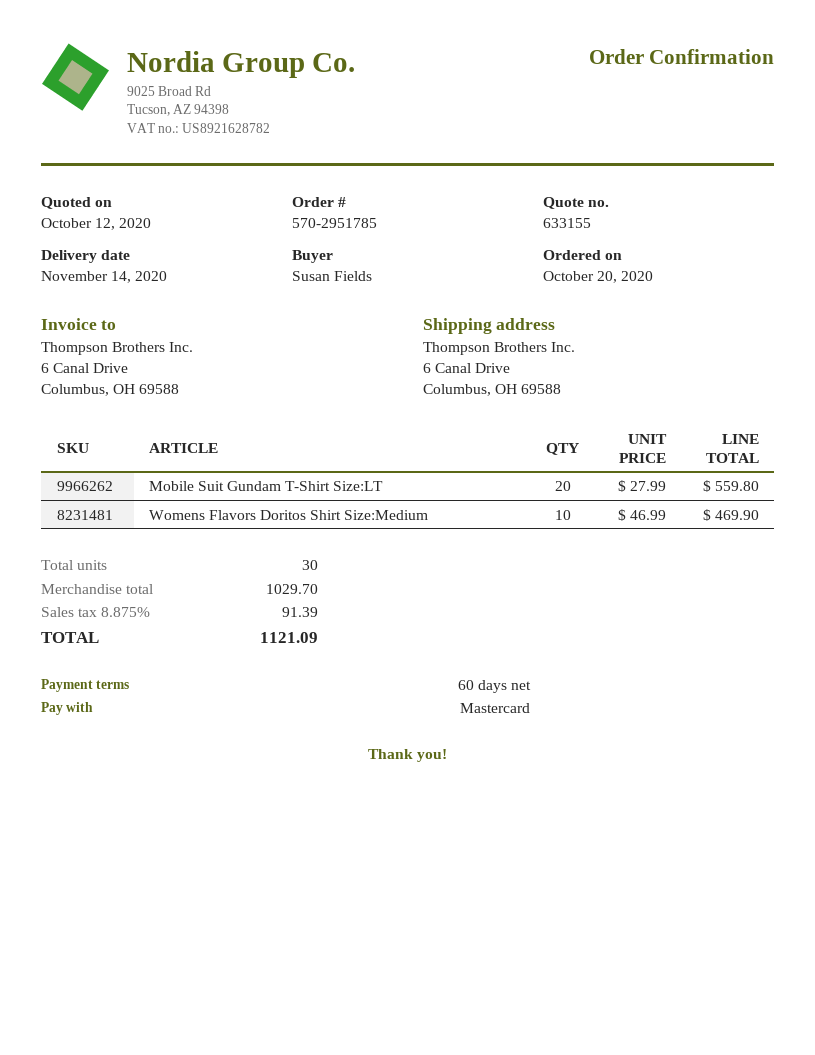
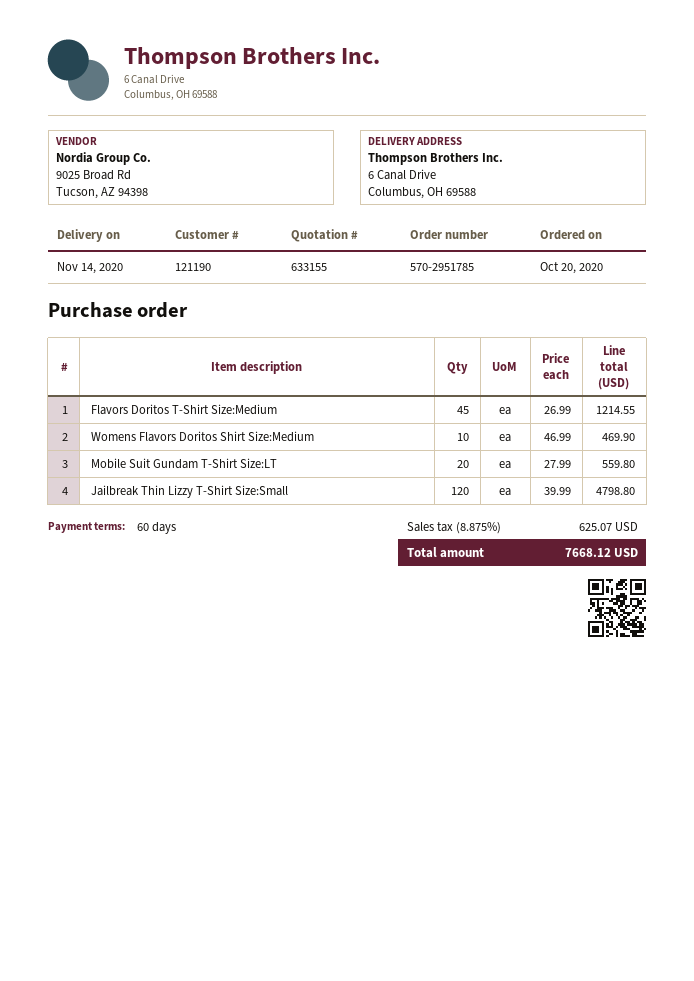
Flavors Doritos T-Shirt Size:Medium: none -> 45 x 26.99 = 1214.55
Jailbreak Thin Lizzy T-Shirt Size:Small: none -> 120 x 39.99 = 4798.80
tax: 8.875% = 91.39 -> 8.875% = 625.07
total: 1121.09 -> 7668.12

